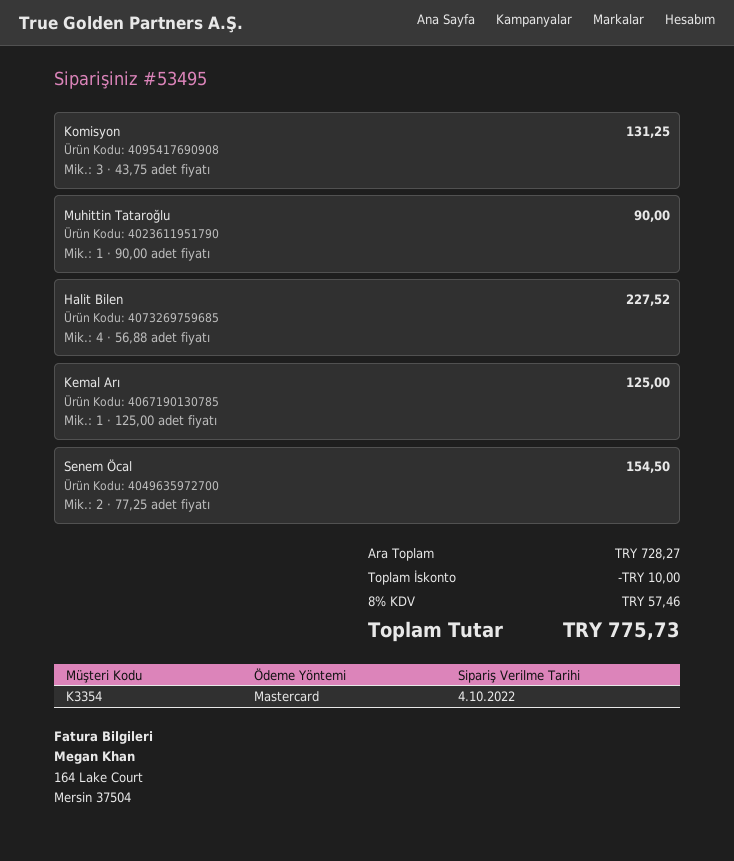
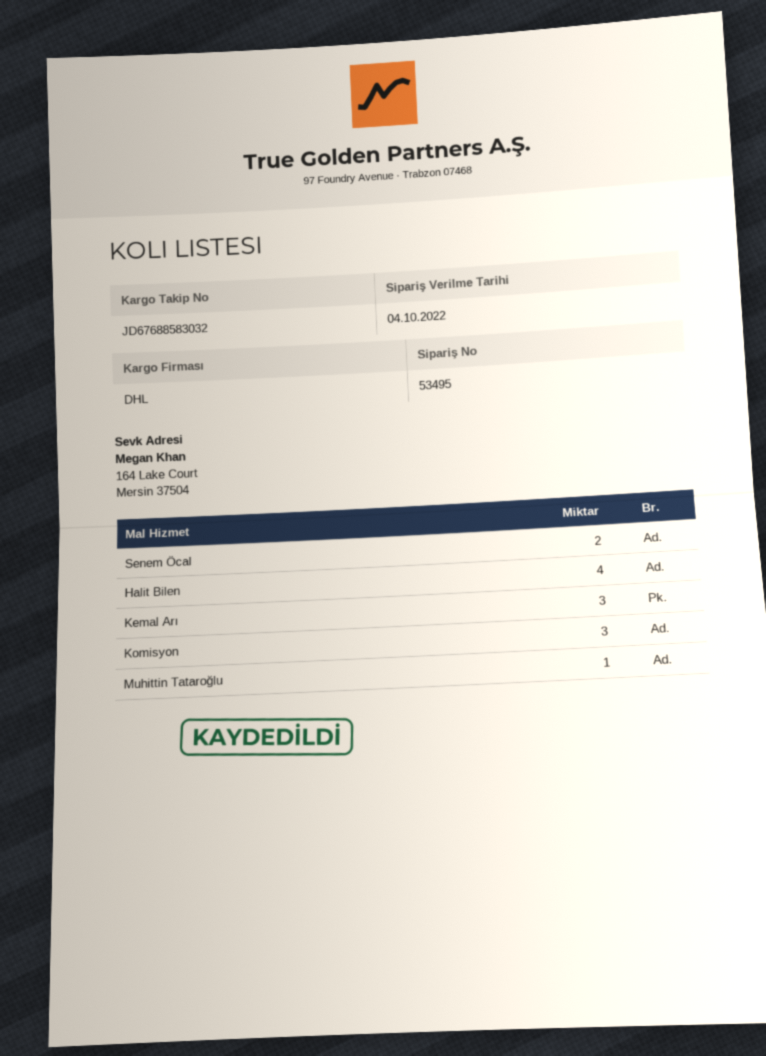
Kemal Arı: 1 -> 3

